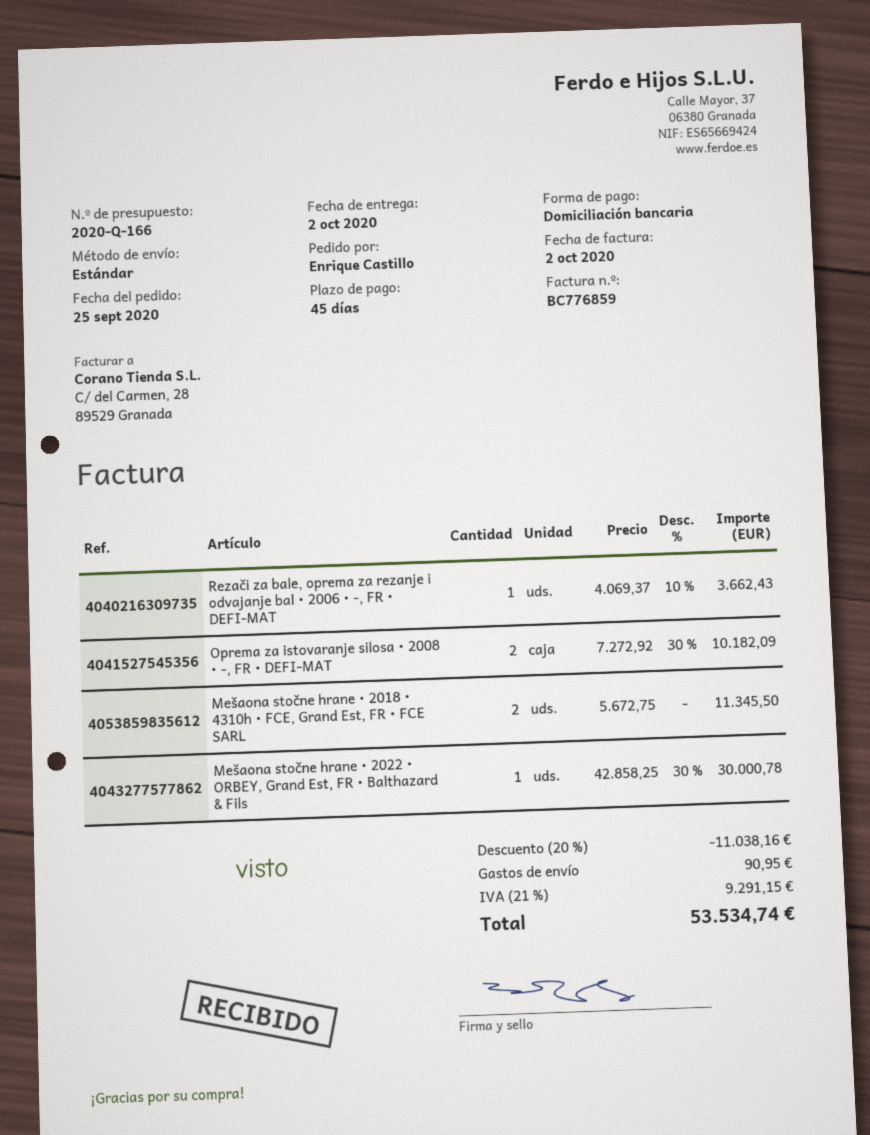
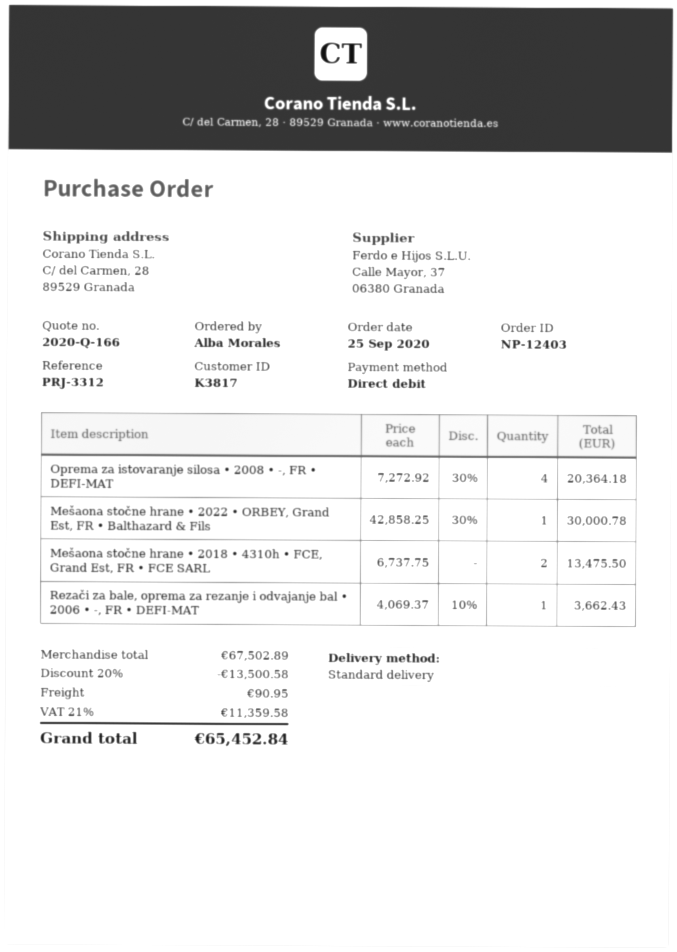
ordered by: Enrique Castillo -> Alba Morales
Oprema za istovaranje silosa • 2008 • -, FR • DEFI-MAT: 2 x 7272.92 - 30% = 10182.09 -> 4 x 7272.92 - 30% = 20364.18
Mešaona stočne hrane • 2018 • 4310h • FCE, Grand Est, FR • FCE SARL: 2 x 5672.75 = 11345.50 -> 2 x 6737.75 = 13475.50
discount: 20% = 11038.16 -> 20% = 13500.58
tax: 21% = 9291.15 -> 21% = 11359.58
total: 53534.74 -> 65452.84

